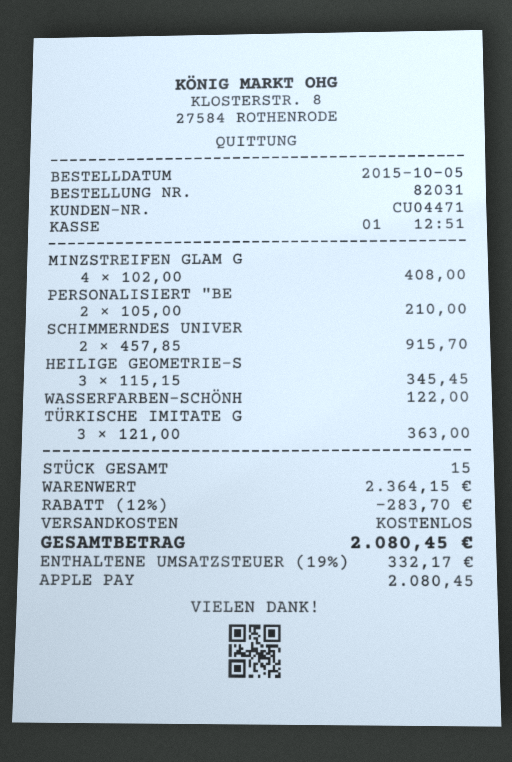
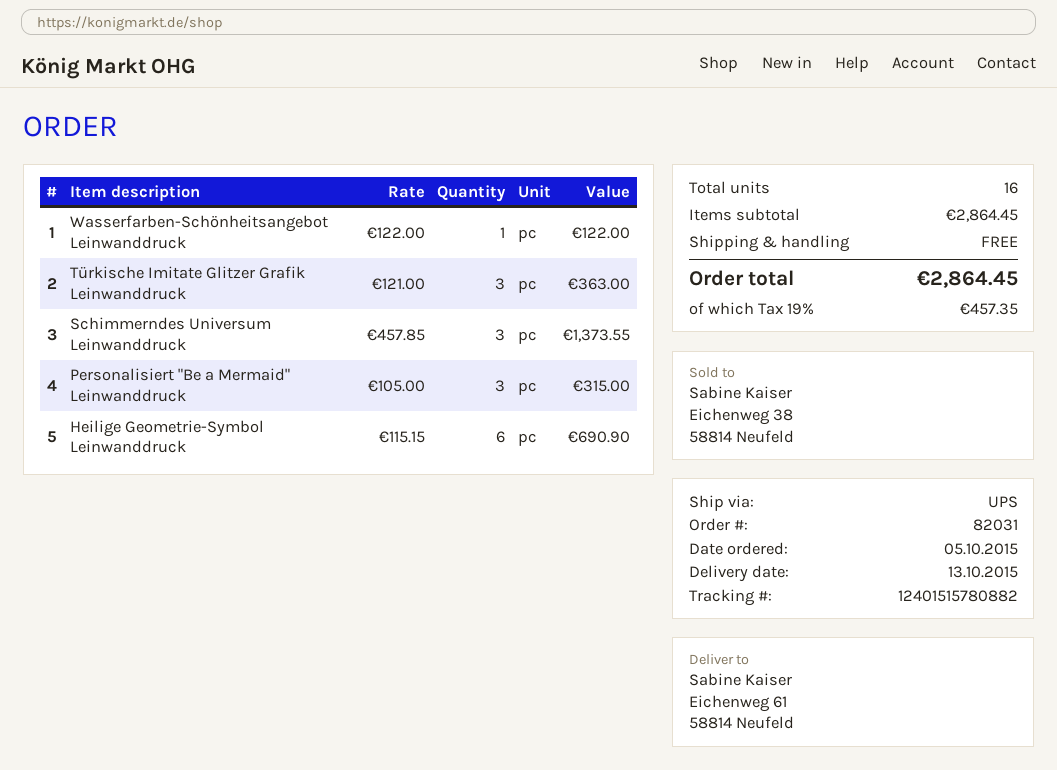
MINZSTREIFEN GLAM G: 4 x 102.00 = 408.00 -> none
PERSONALISIERT "BE: 2 x 105.00 = 210.00 -> 3 x 105.00 = 315.00
SCHIMMERNDES UNIVER: 2 x 457.85 = 915.70 -> 3 x 457.85 = 1373.55
HEILIGE GEOMETRIE-S: 3 x 115.15 = 345.45 -> 6 x 115.15 = 690.90
total quantity: 15 -> 16
subtotal: 2364.15 -> 2864.45
discount: 12% = 283.70 -> none
tax: 19% = 332.17 -> 19% = 457.35
total: 2080.45 -> 2864.45

